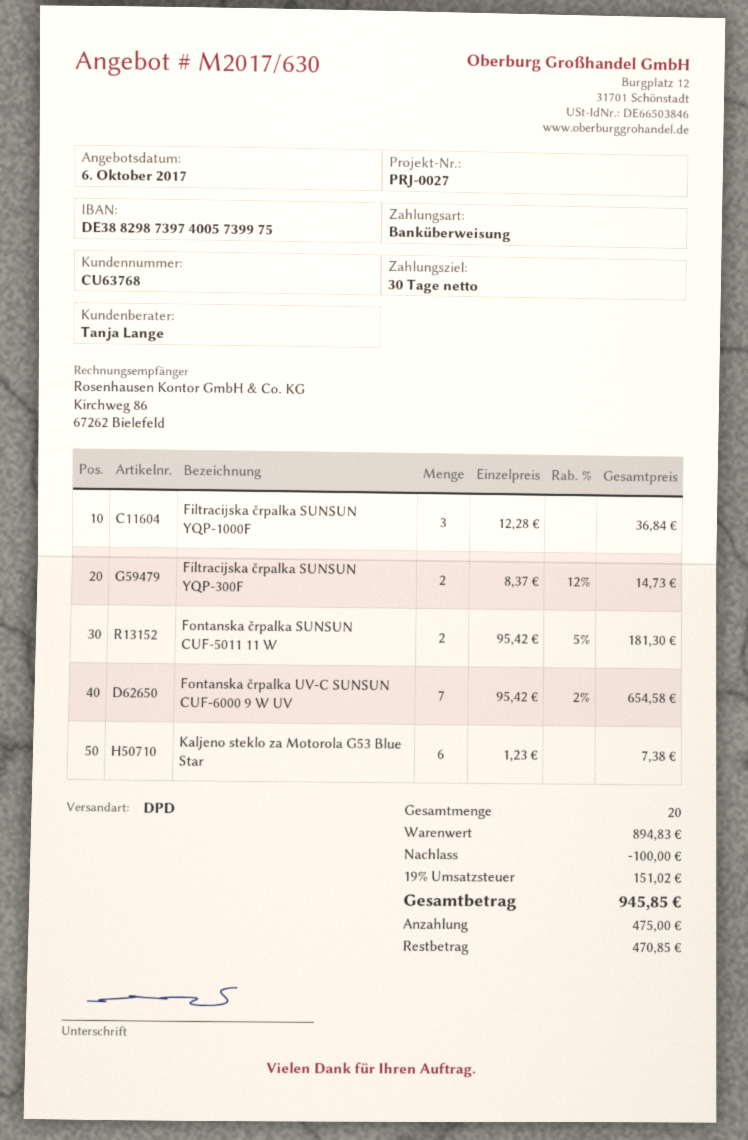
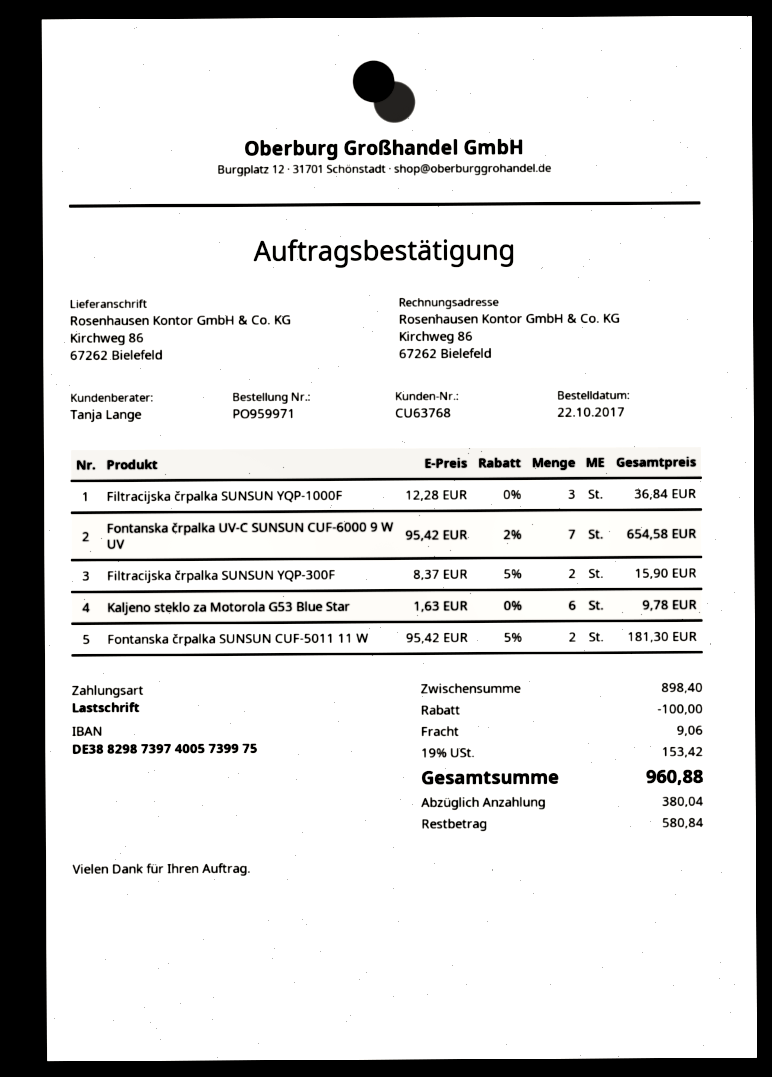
payment method: bank transfer -> direct debit
Filtracijska črpalka SUNSUN YQP-300F: 2 x 8.37 - 12% = 14.73 -> 2 x 8.37 - 5% = 15.90
Kaljeno steklo za Motorola G53 Blue Star: 6 x 1.23 = 7.38 -> 6 x 1.63 = 9.78
subtotal: 894.83 -> 898.40
shipping: none -> 9.06
tax: 19% = 151.02 -> 19% = 153.42
total: 945.85 -> 960.88
deposit: 475.00 -> 380.04
balance: 470.85 -> 580.84

